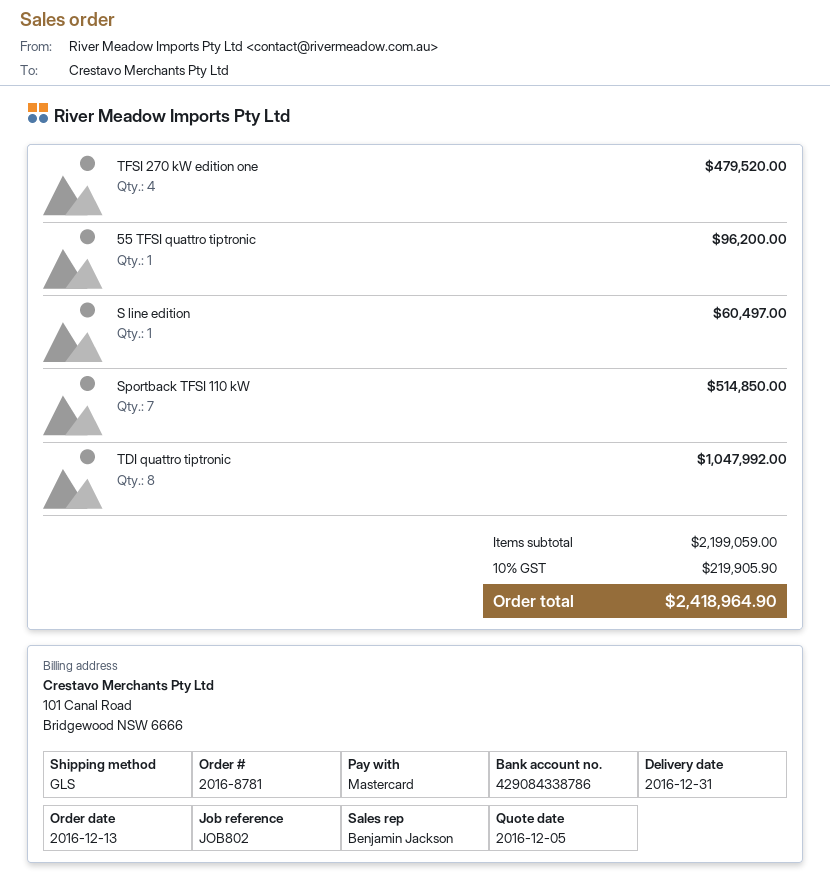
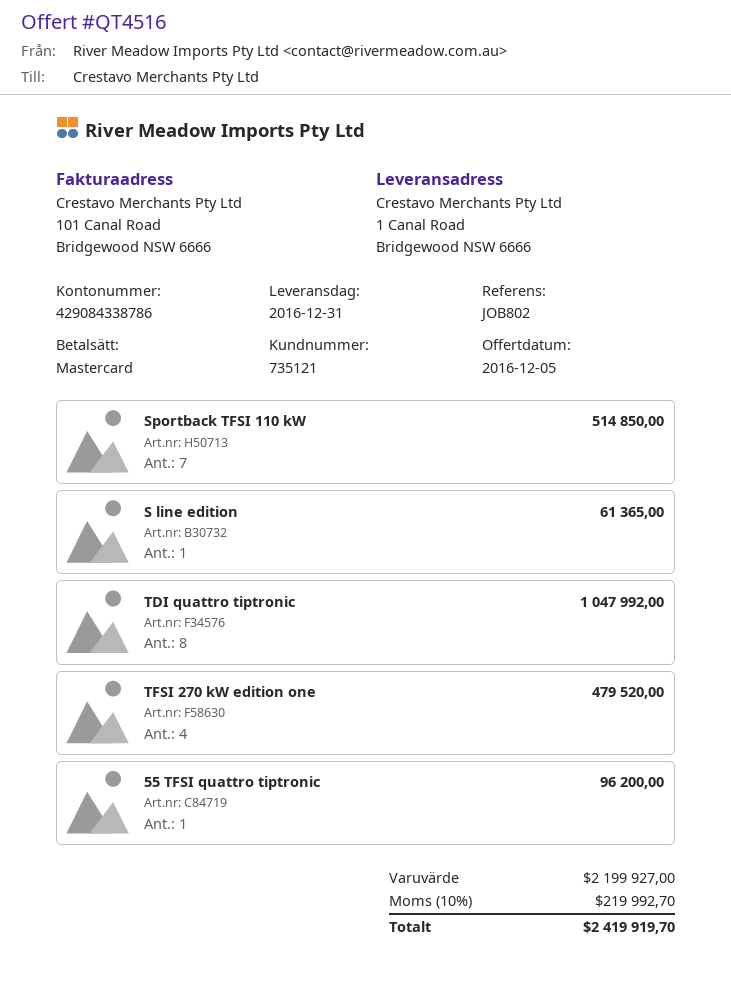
S line edition: 1 for 60497.00 -> 1 for 61365.00
subtotal: 2199059.00 -> 2199927.00
tax: 10% = 219905.90 -> 10% = 219992.70
total: 2418964.90 -> 2419919.70

